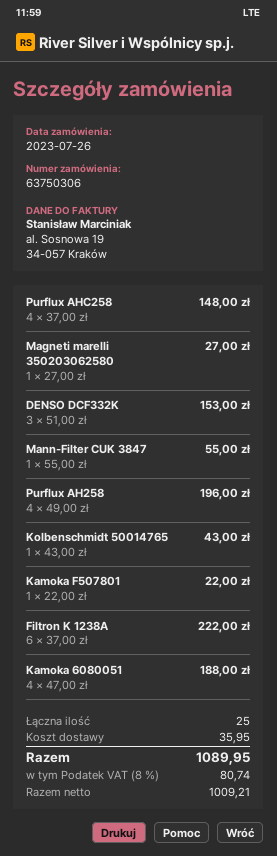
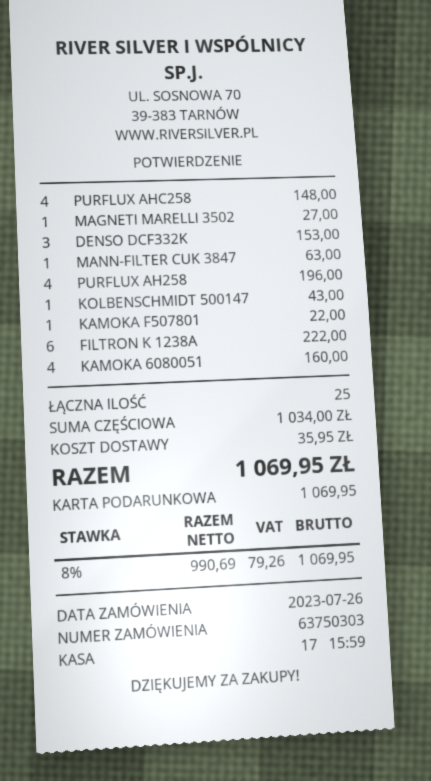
order number: 63750306 -> 63750303
Mann-Filter CUK 3847: 1 for 55.00 -> 1 for 63.00
Kamoka 6080051: 4 for 188.00 -> 4 for 160.00
net: 1009.21 -> 990.69
tax: 8% = 80.74 -> 8% = 79.26
total: 1089.95 -> 1069.95

